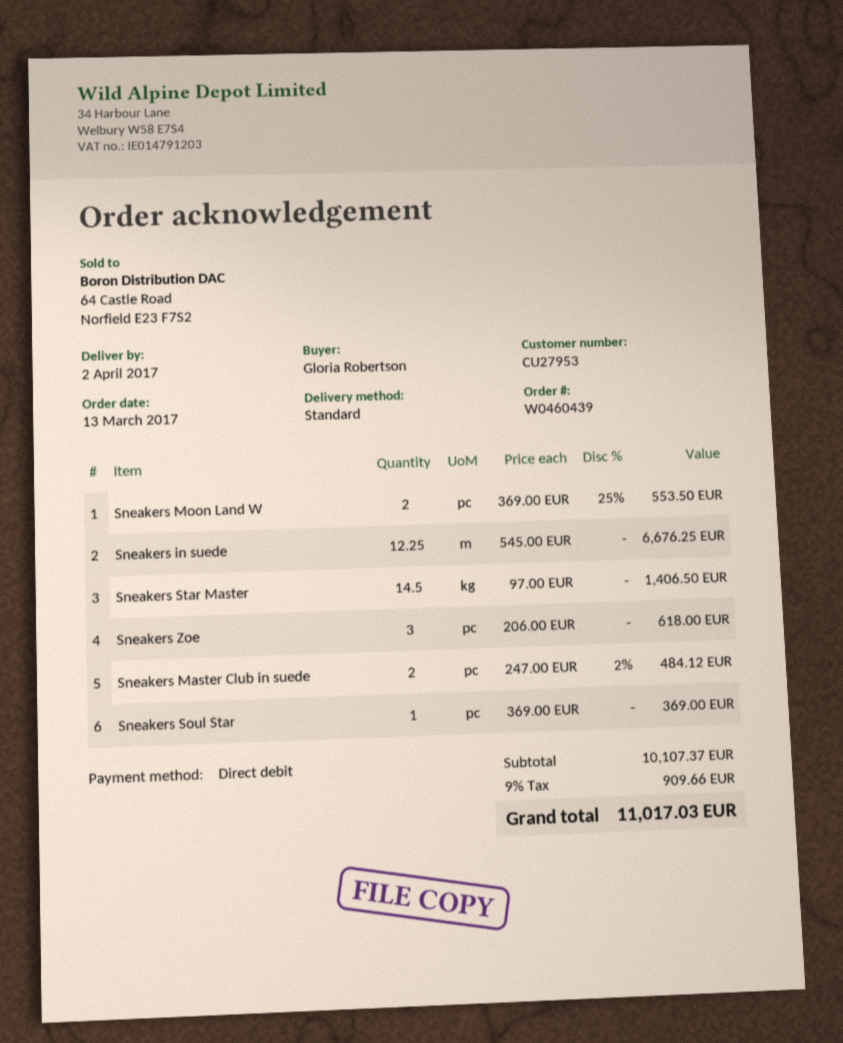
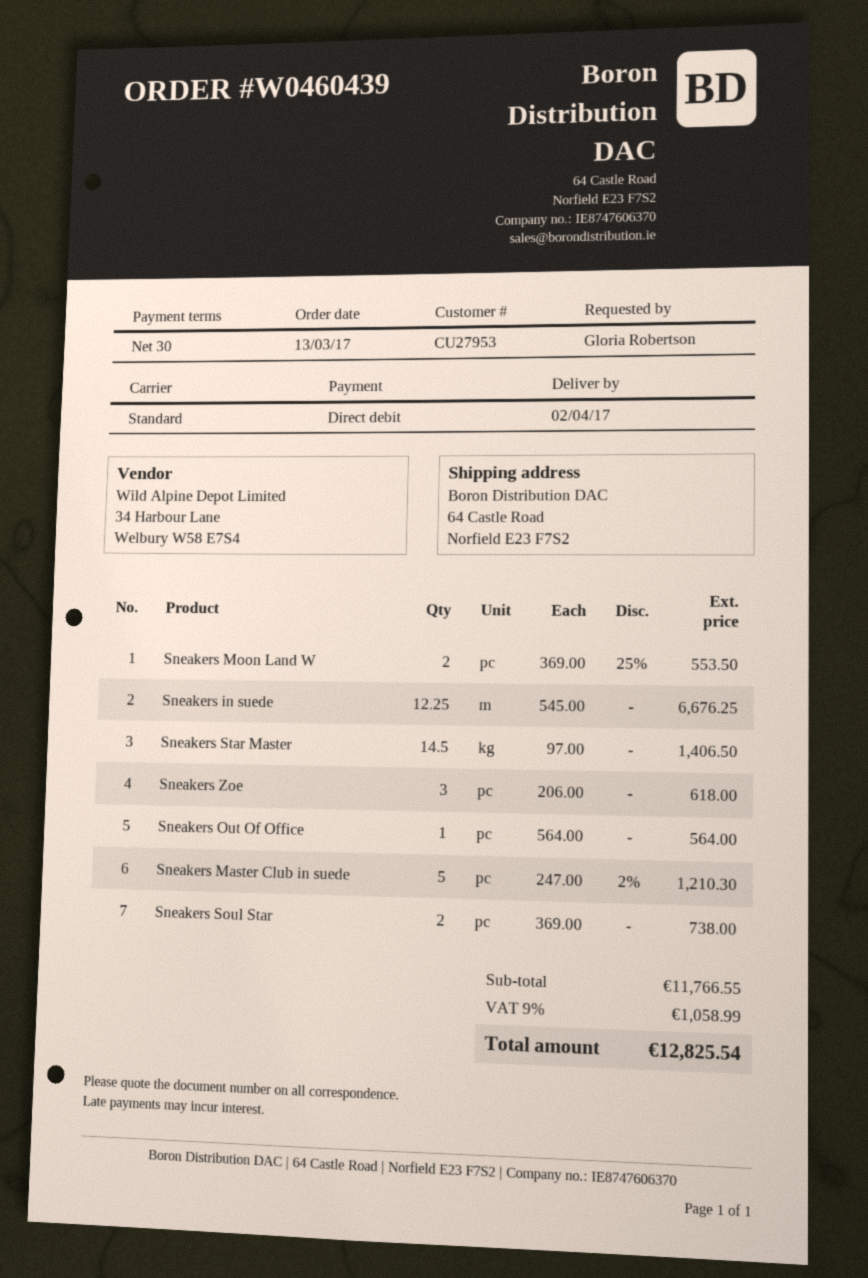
Sneakers Master Club in suede: 2 x 247.00 - 2% = 484.12 -> 5 x 247.00 - 2% = 1210.30
Sneakers Soul Star: 1 x 369.00 = 369.00 -> 2 x 369.00 = 738.00
Sneakers Out Of Office: none -> 1 x 564.00 = 564.00
subtotal: 10107.37 -> 11766.55
tax: 9% = 909.66 -> 9% = 1058.99
total: 11017.03 -> 12825.54

